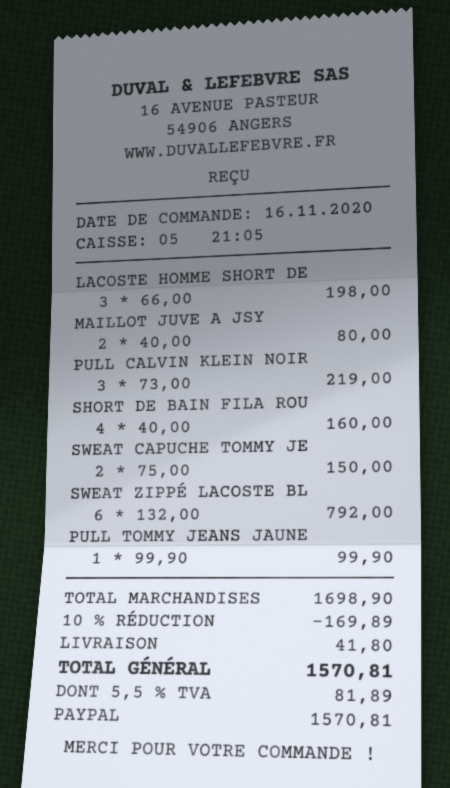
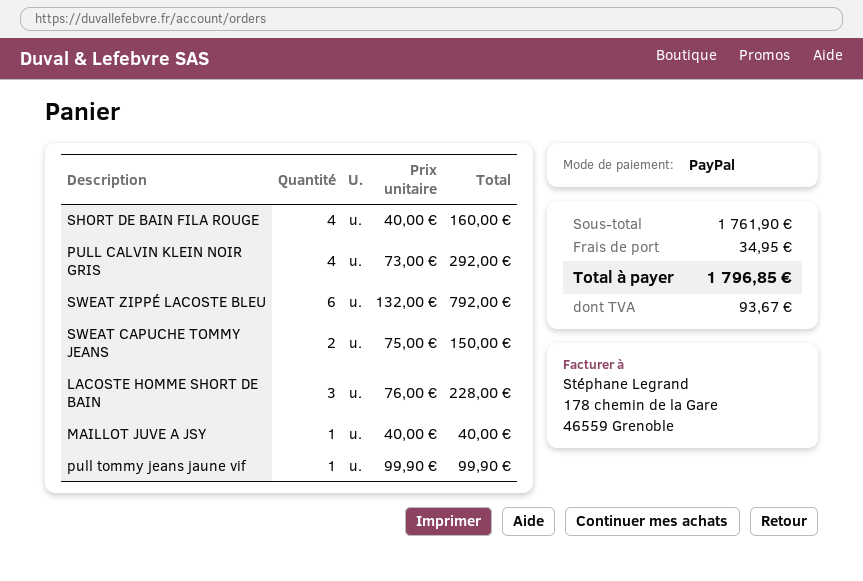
LACOSTE HOMME SHORT DE: 3 x 66.00 = 198.00 -> 3 x 76.00 = 228.00
MAILLOT JUVE A JSY: 2 x 40.00 = 80.00 -> 1 x 40.00 = 40.00
PULL CALVIN KLEIN NOIR: 3 x 73.00 = 219.00 -> 4 x 73.00 = 292.00
subtotal: 1698.90 -> 1761.90
discount: 10% = 169.89 -> none
shipping: 41.80 -> 34.95
tax: 81.89 -> 93.67
total: 1570.81 -> 1796.85

